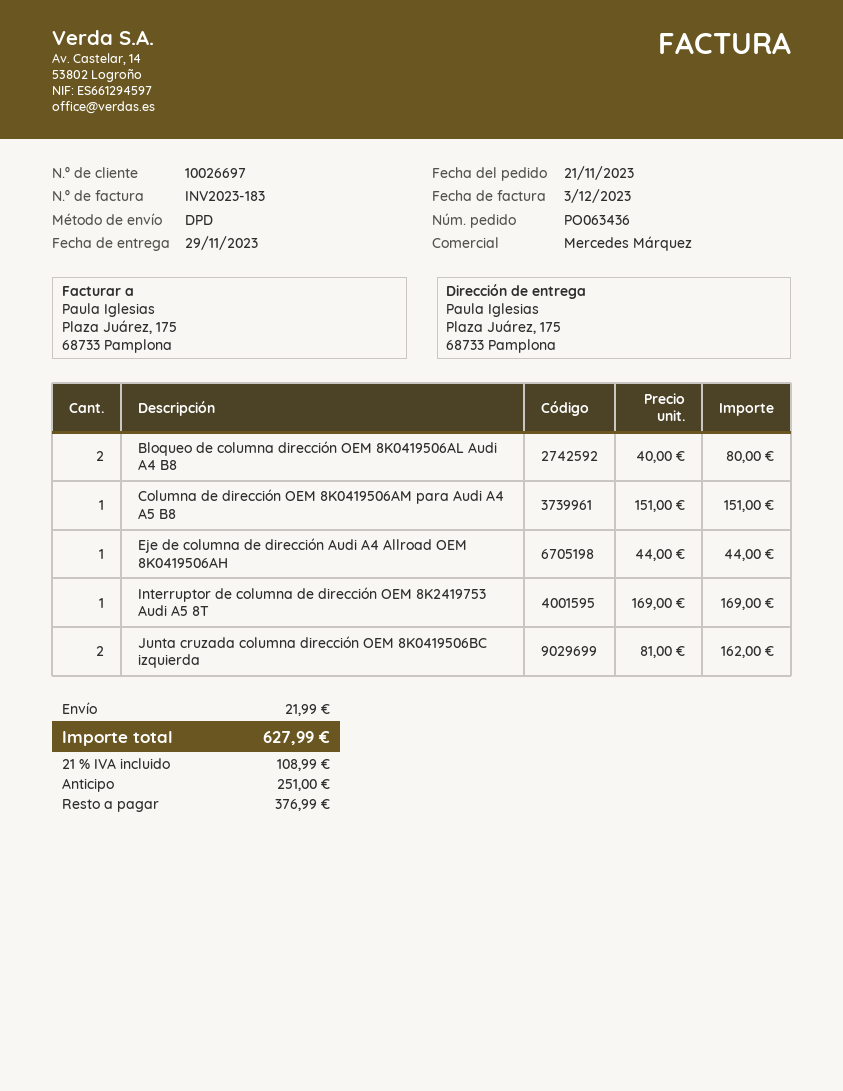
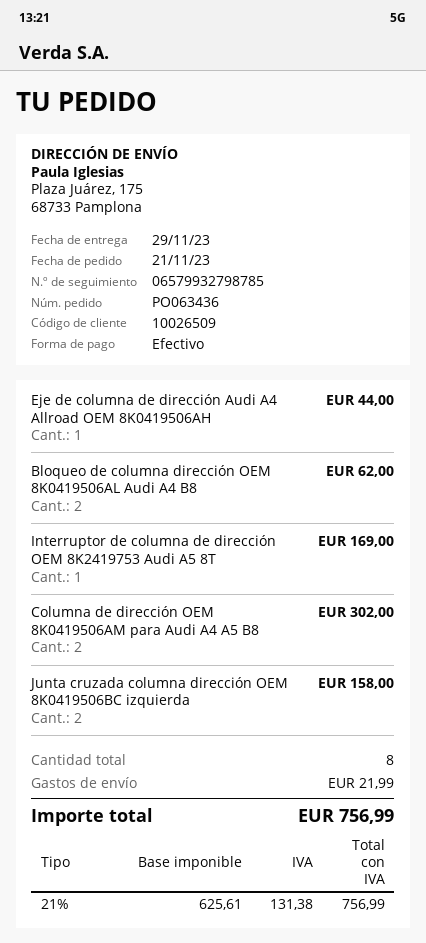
customer number: 10026697 -> 10026509
Bloqueo de columna dirección OEM 8K0419506AL Audi A4 B8: 2 for 80.00 -> 2 for 62.00
Columna de dirección OEM 8K0419506AM para Audi A4 A5 B8: 1 for 151.00 -> 2 for 302.00
Junta cruzada columna dirección OEM 8K0419506BC izquierda: 2 for 162.00 -> 2 for 158.00
tax: 21% = 108.99 -> 21% = 131.38
total: 627.99 -> 756.99

